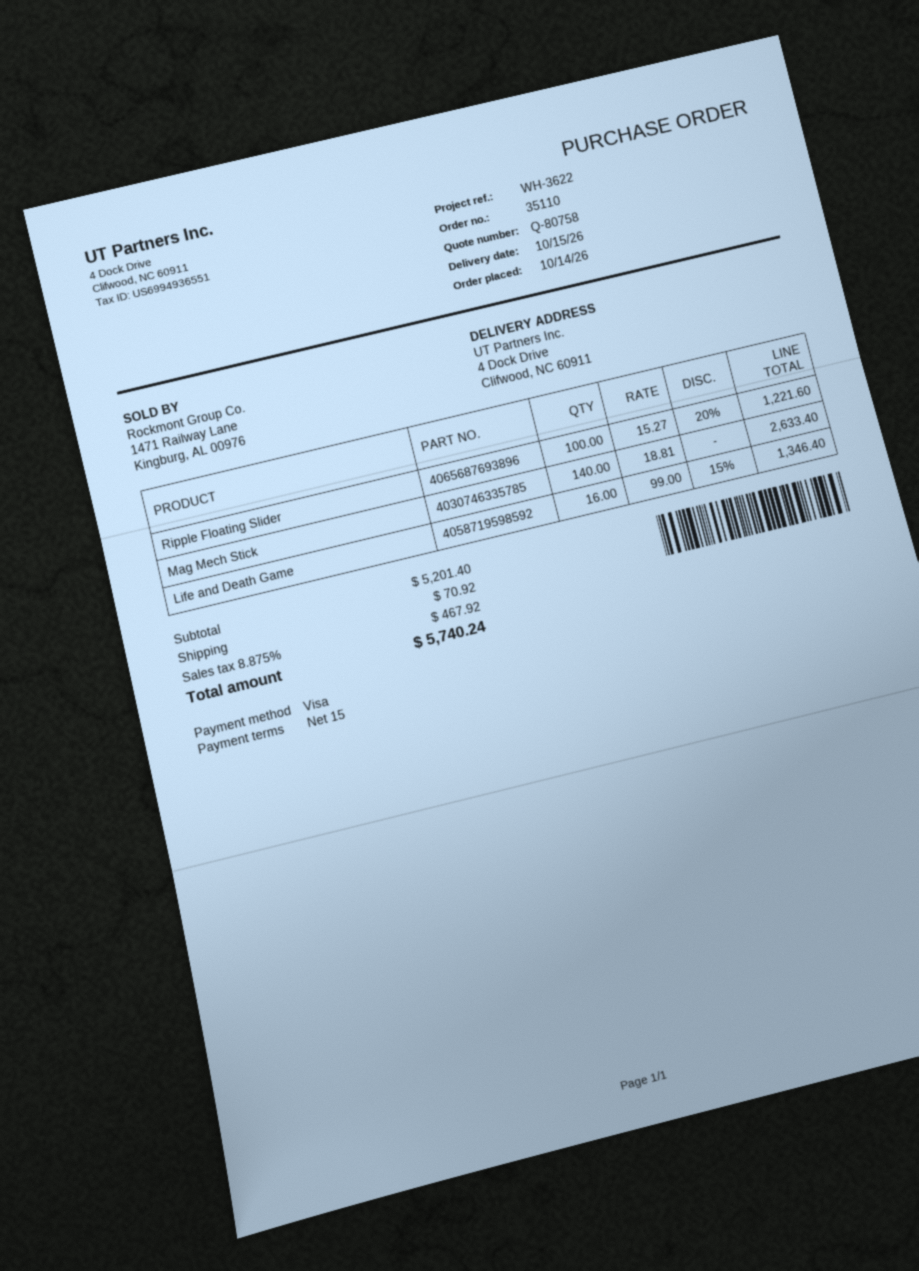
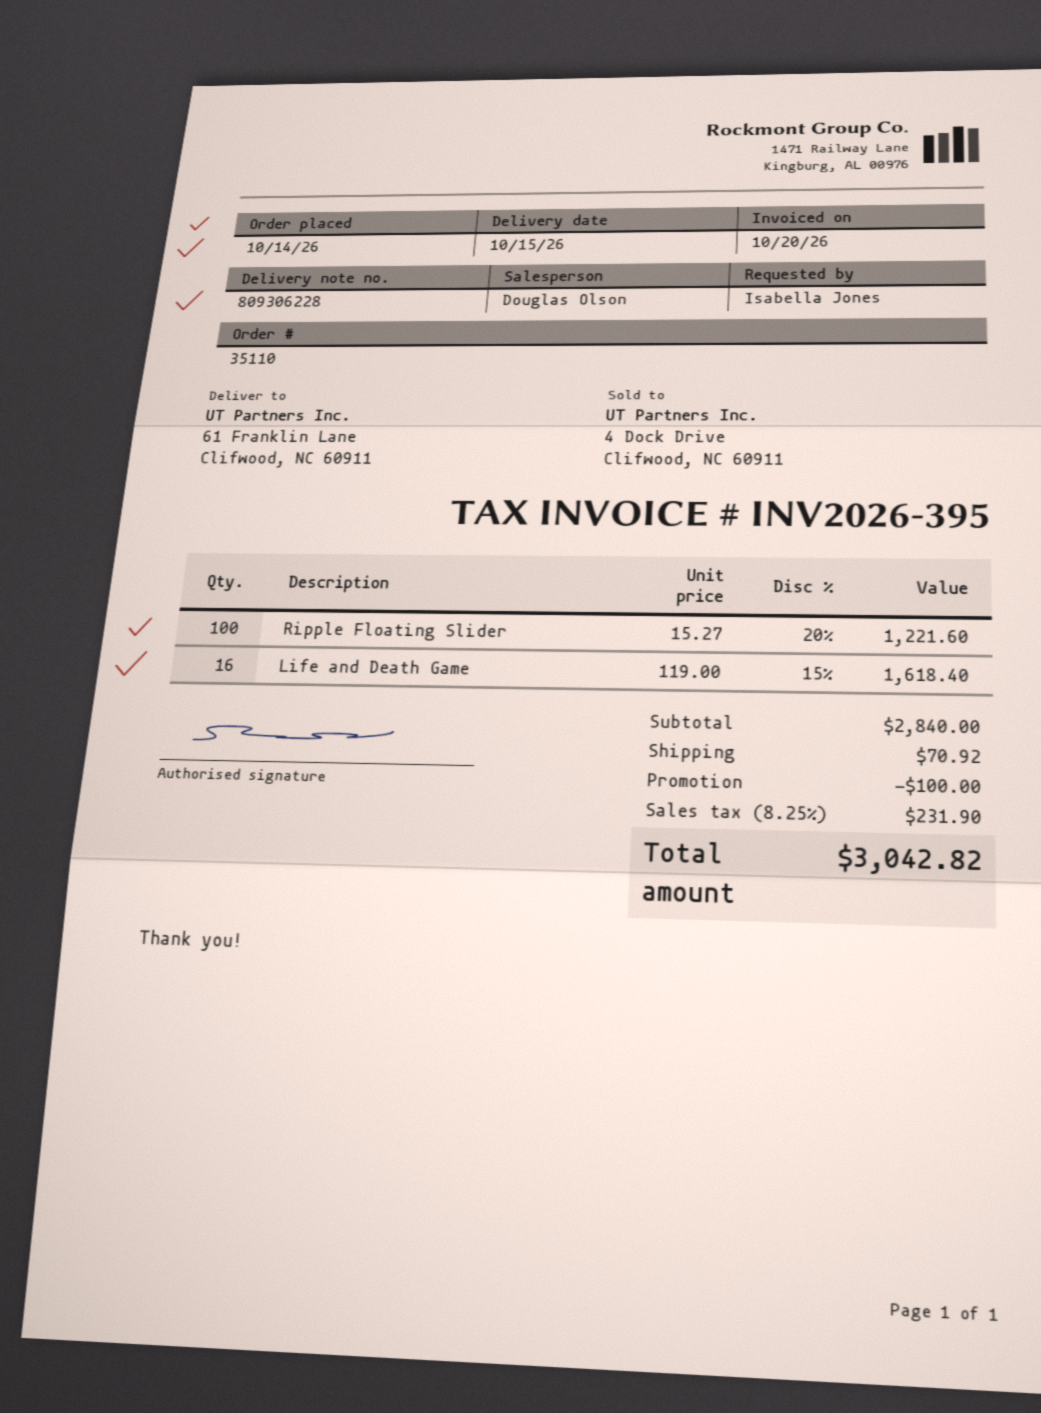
ship to: 4 Dock Drive, Clifwood, NC 60911 -> 61 Franklin Lane, Clifwood, NC 60911
Mag Mech Stick: 140 x 18.81 = 2633.40 -> none
Life and Death Game: 16 x 99.00 - 15% = 1346.40 -> 16 x 119.00 - 15% = 1618.40
subtotal: 5201.40 -> 2840.00
discount: none -> 100.00
tax: 8.875% = 467.92 -> 8.25% = 231.90
total: 5740.24 -> 3042.82

